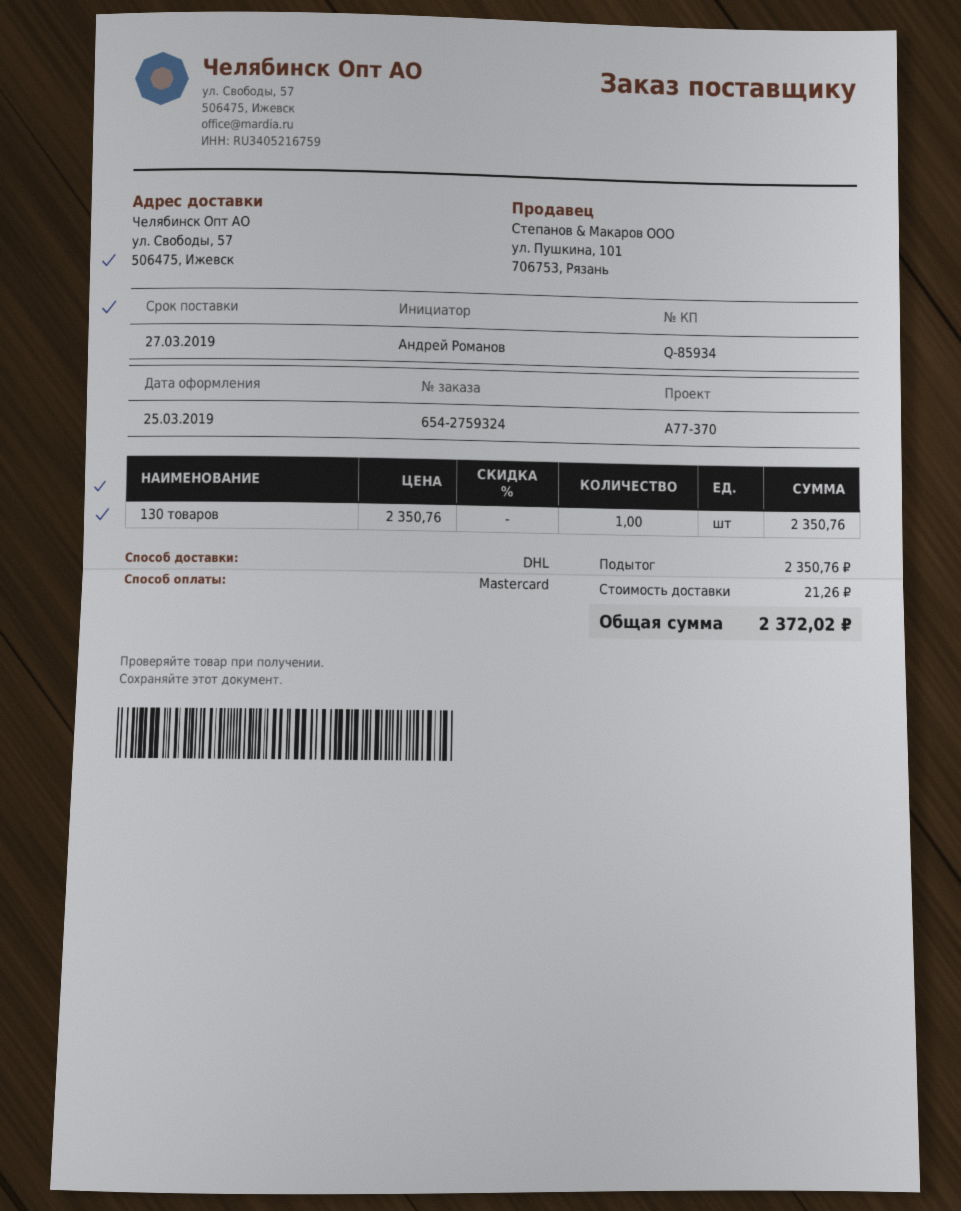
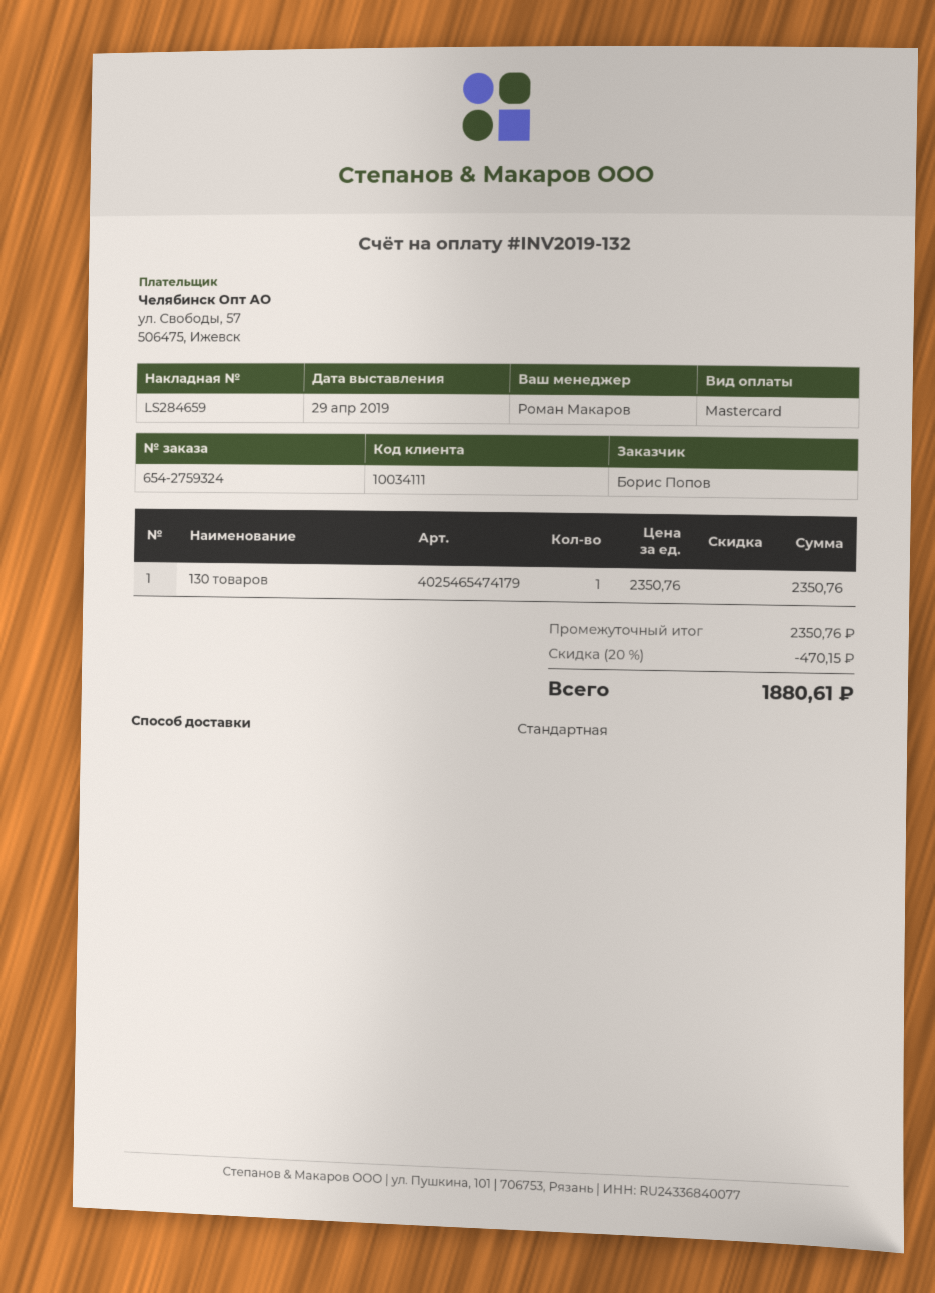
ordered by: Андрей Романов -> Борис Попов
shipping method: DHL -> standard
discount: none -> 20% = 470.15
shipping: 21.26 -> none
total: 2372.02 -> 1880.61

